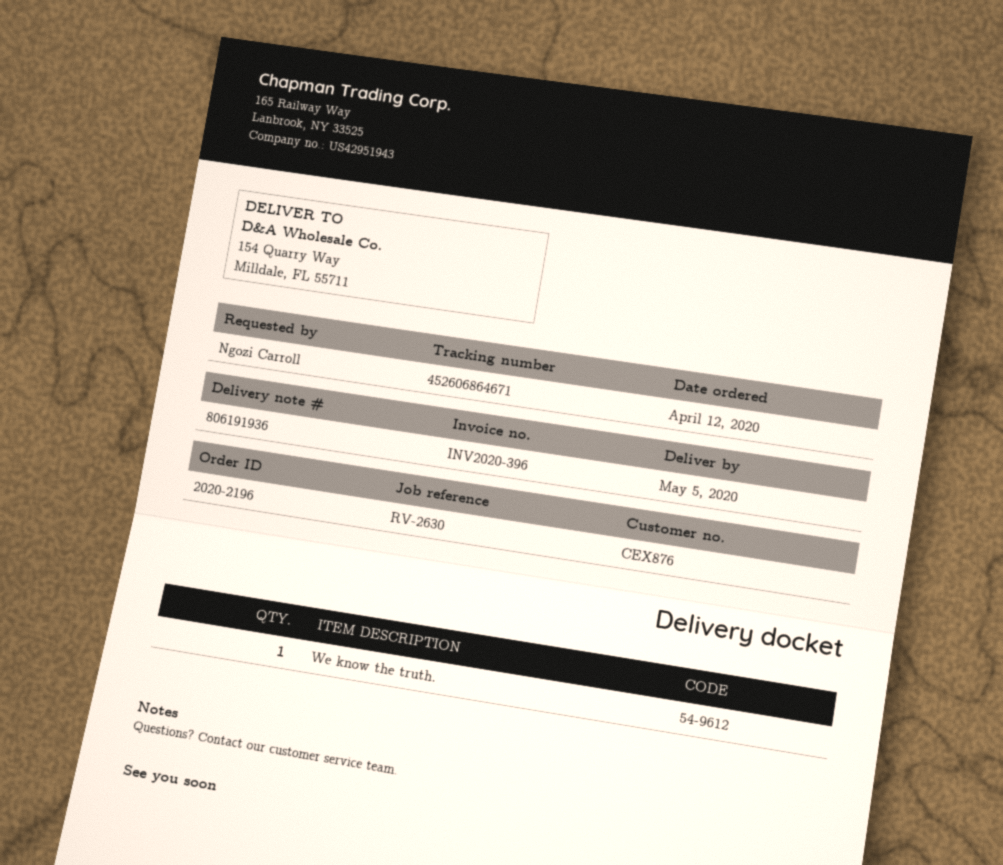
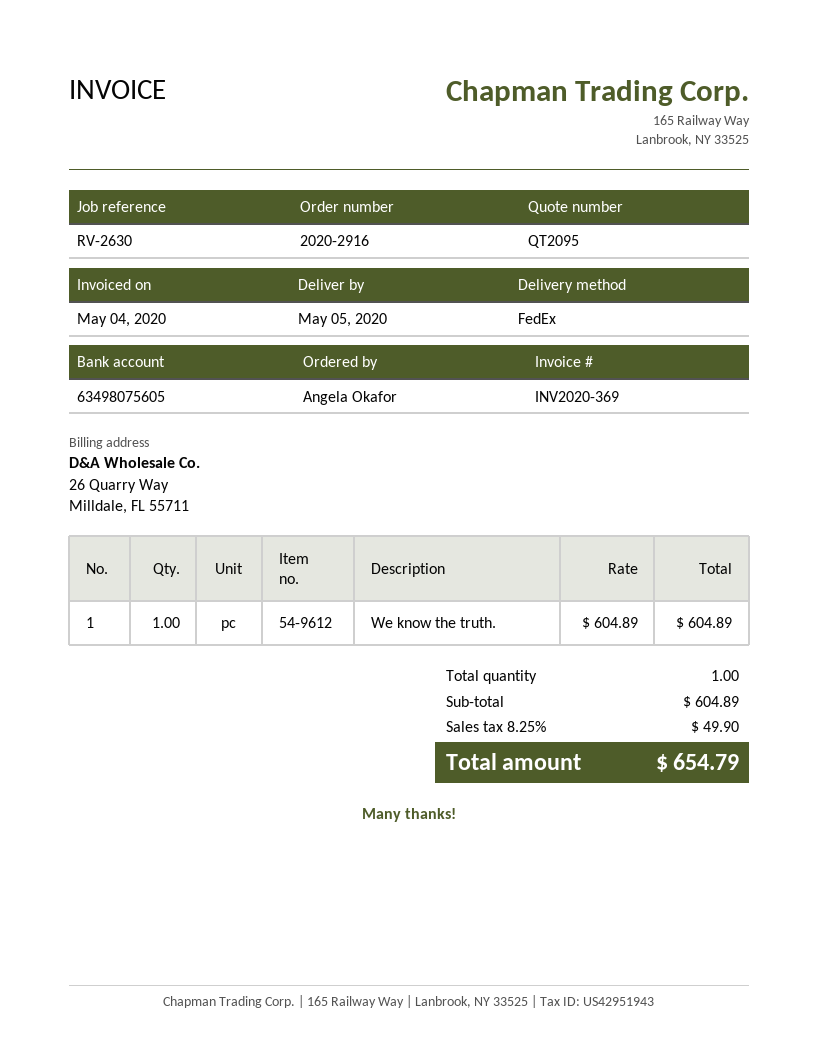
order number: 2020-2196 -> 2020-2916
invoice number: INV2020-396 -> INV2020-369
ordered by: Ngozi Carroll -> Angela Okafor

